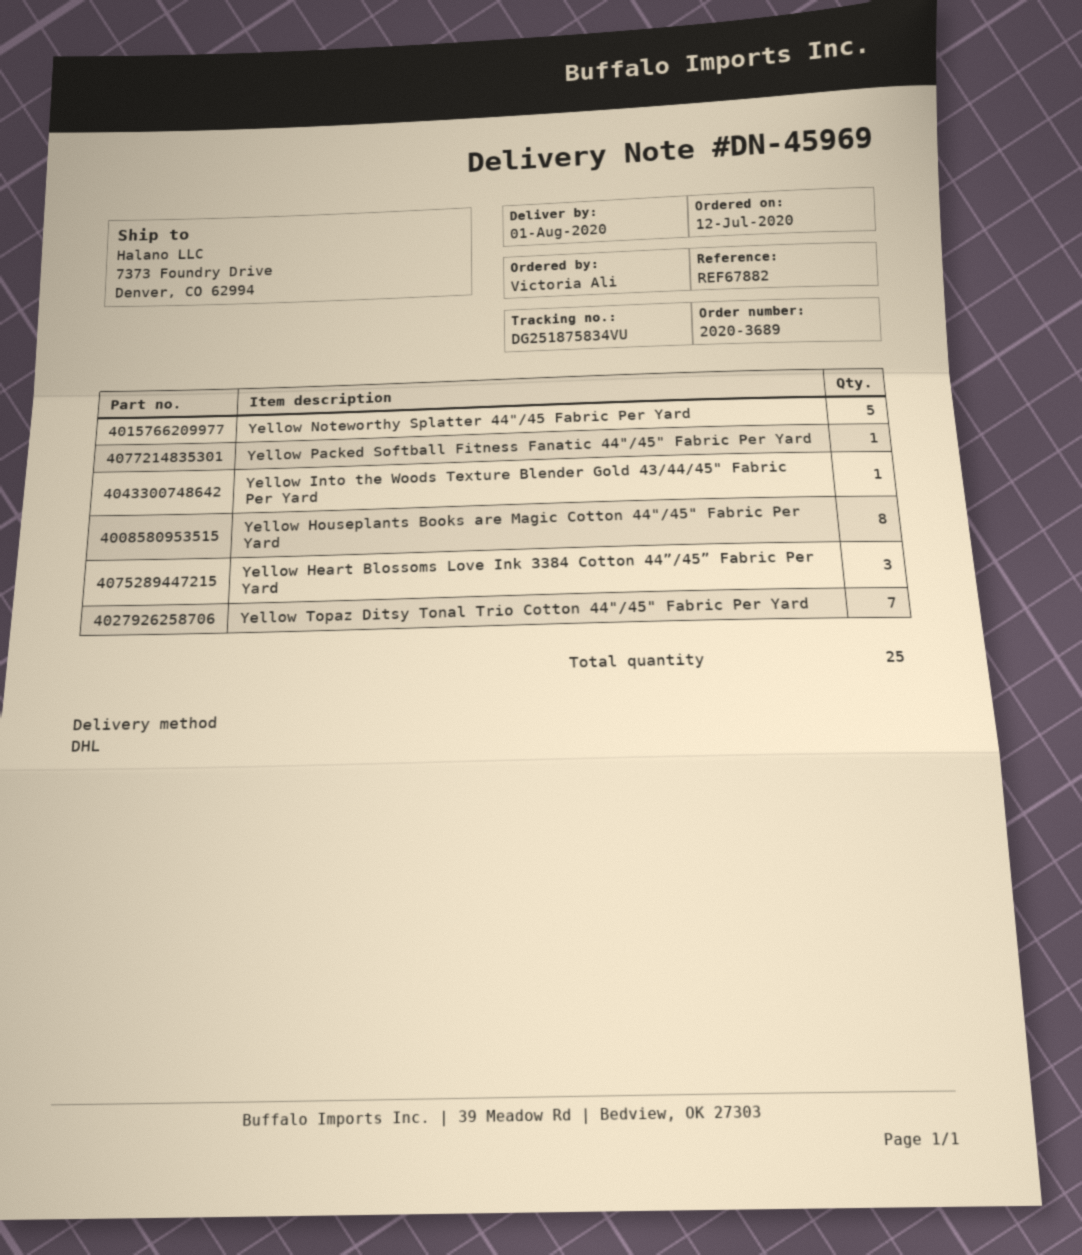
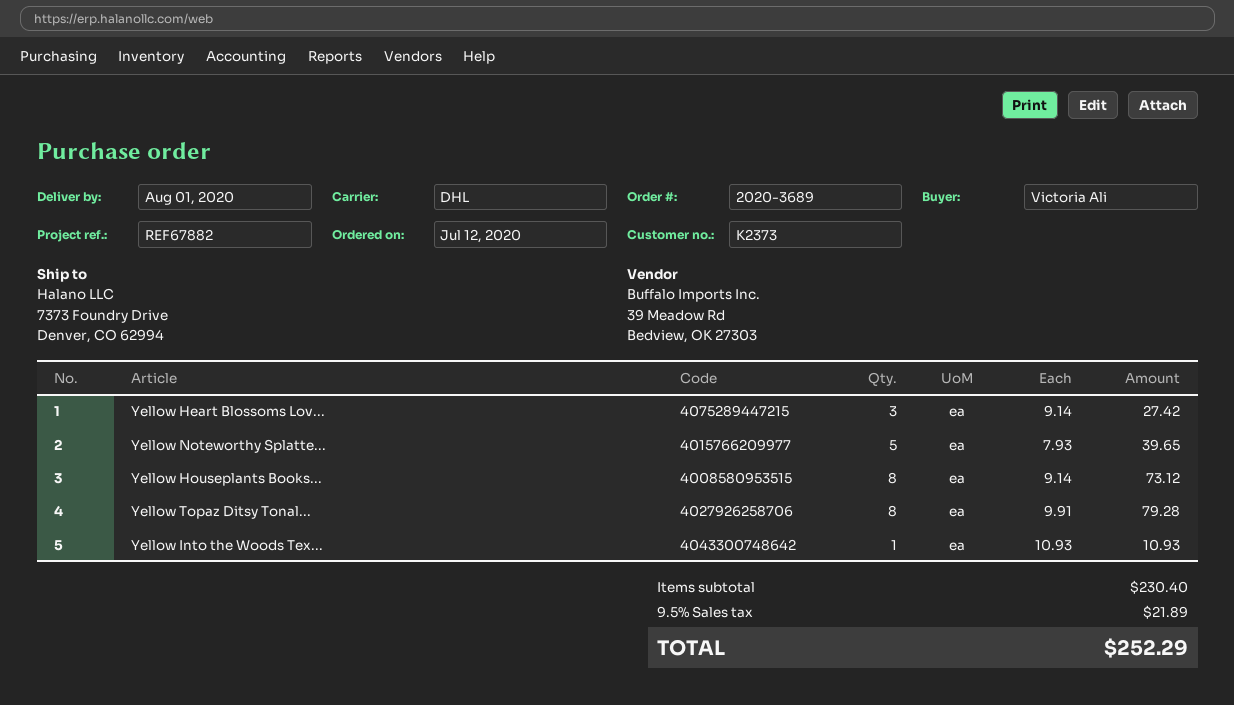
Yellow Packed Softball Fitness Fanatic 44"/45" Fabric Per Yard: 1 -> none
Yellow Topaz Ditsy Tonal Trio Cotton 44"/45" Fabric Per Yard: 7 -> 8

